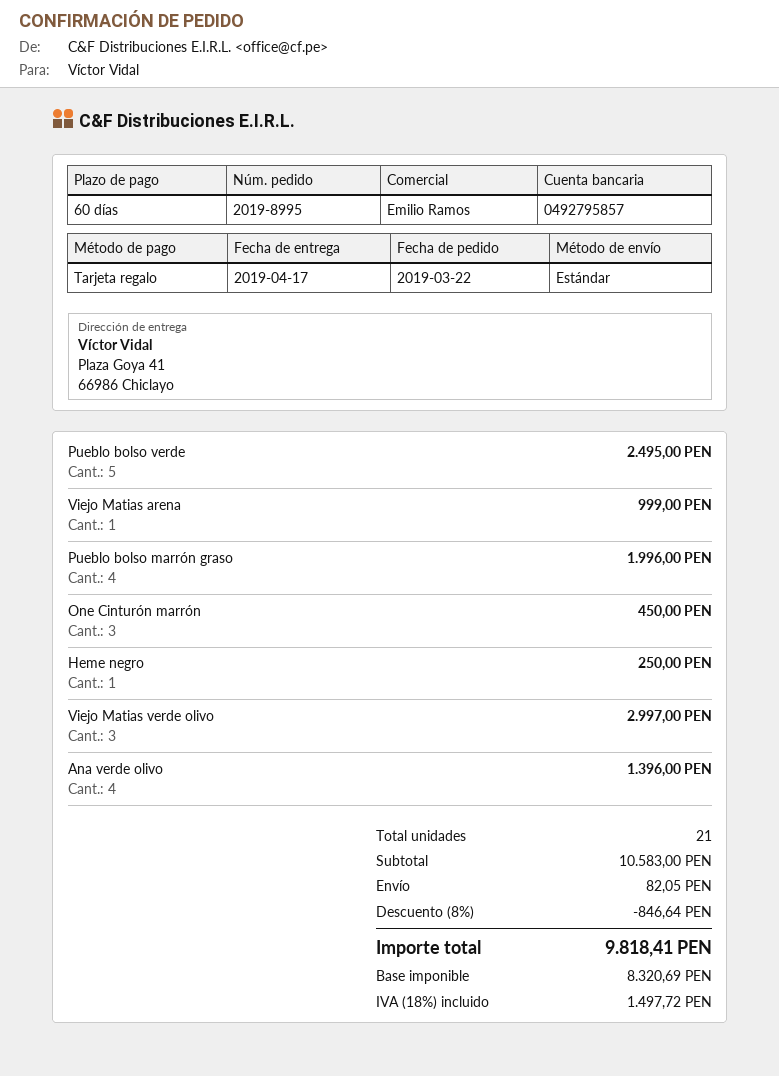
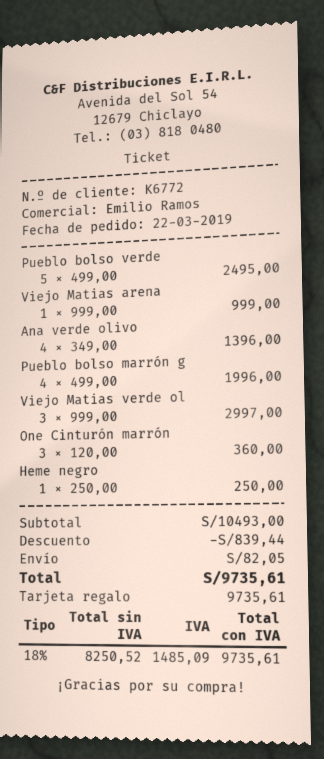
One Cinturón marrón: 3 for 450.00 -> 3 for 360.00
subtotal: 10583.00 -> 10493.00
discount: 846.64 -> 839.44
net: 8320.69 -> 8250.52
tax: 18% = 1497.72 -> 18% = 1485.09
total: 9818.41 -> 9735.61

